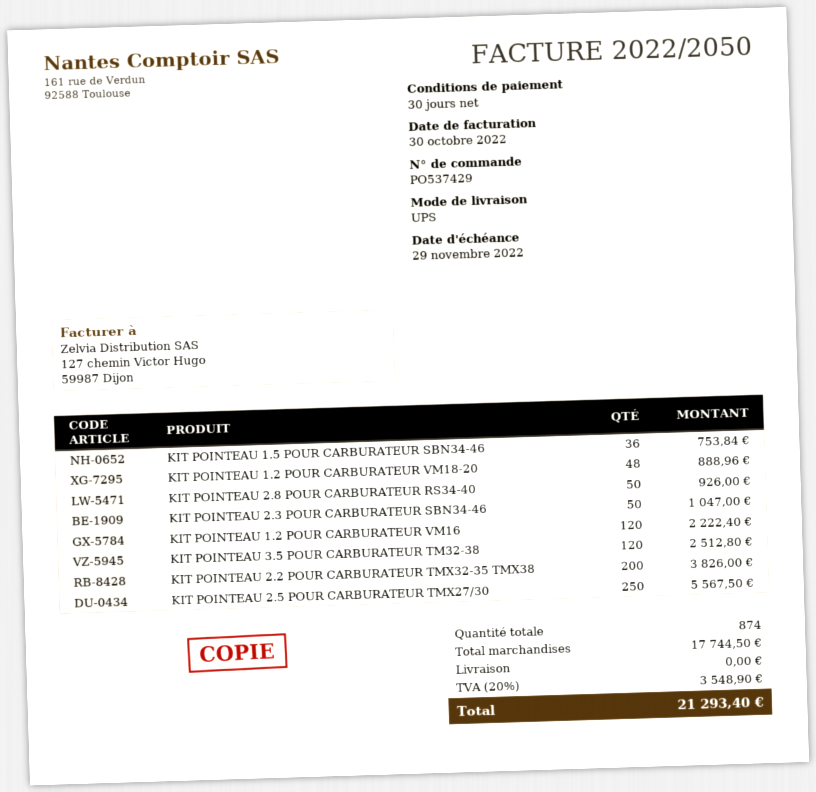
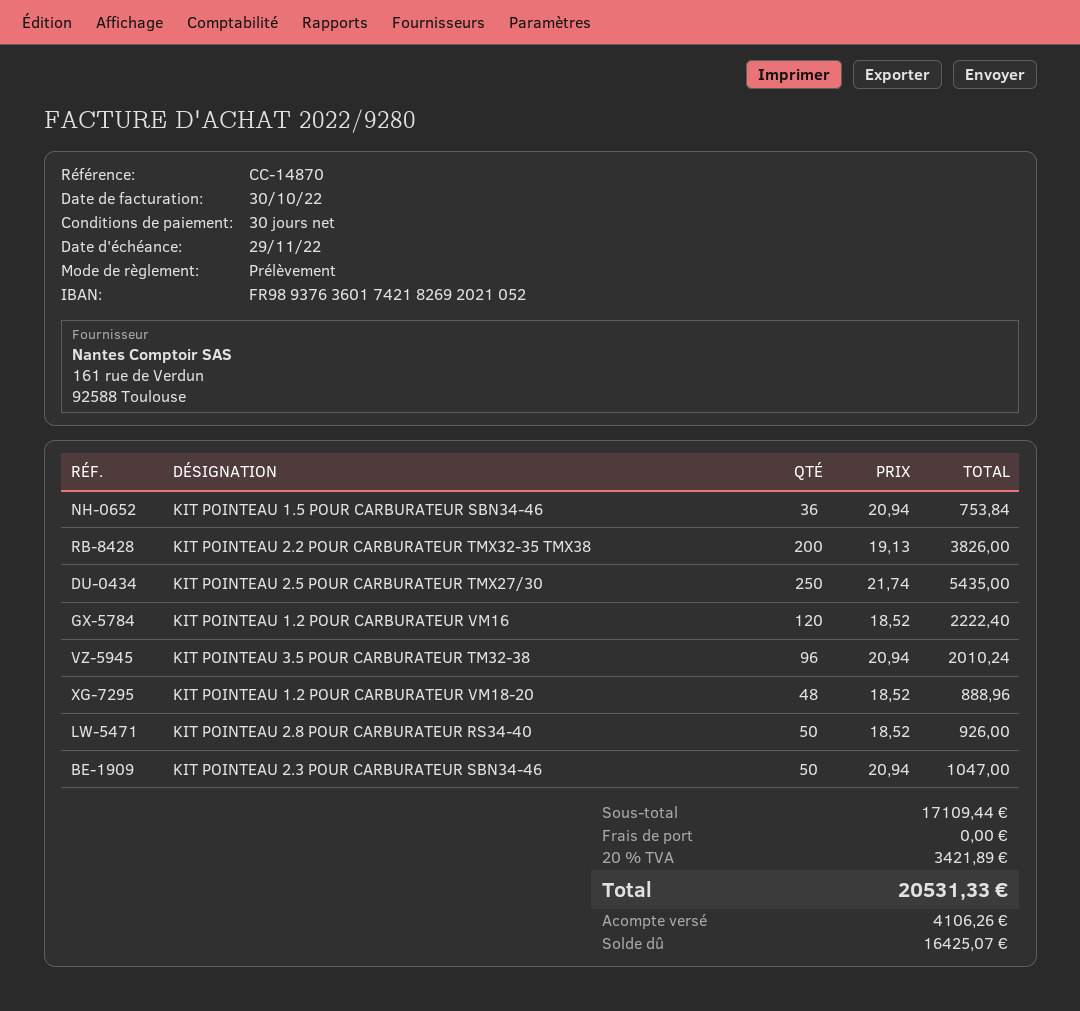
invoice number: 2022/2050 -> 2022/9280
KIT POINTEAU 3.5 POUR CARBURATEUR TM32-38: 120 for 2512.80 -> 96 for 2010.24
KIT POINTEAU 2.5 POUR CARBURATEUR TMX27/30: 250 for 5567.50 -> 250 for 5435.00
subtotal: 17744.50 -> 17109.44
tax: 20% = 3548.90 -> 20% = 3421.89
total: 21293.40 -> 20531.33

